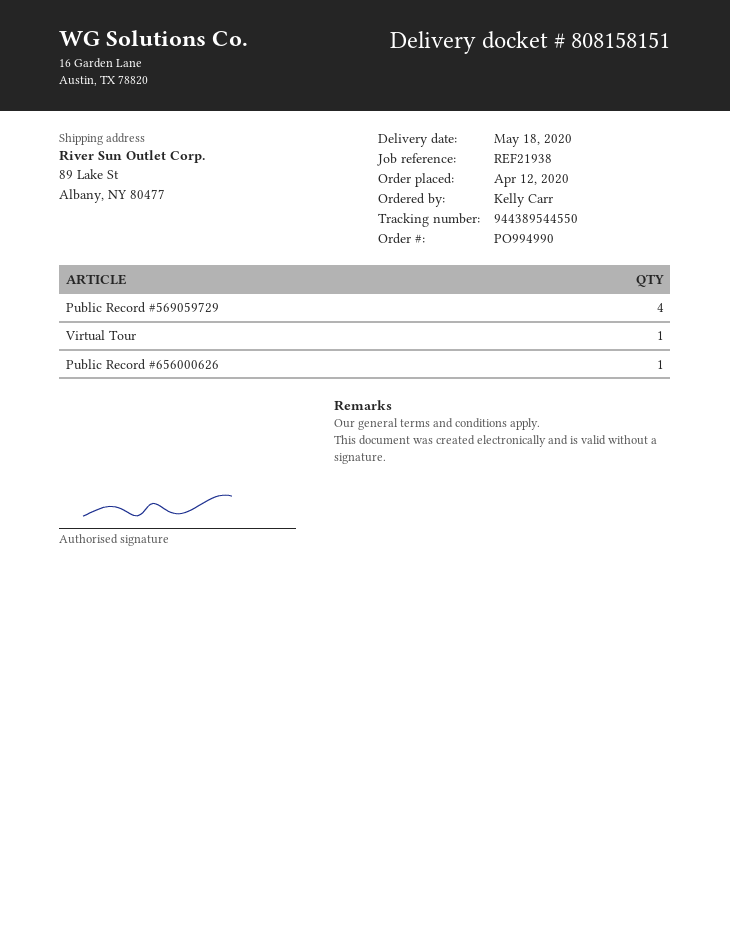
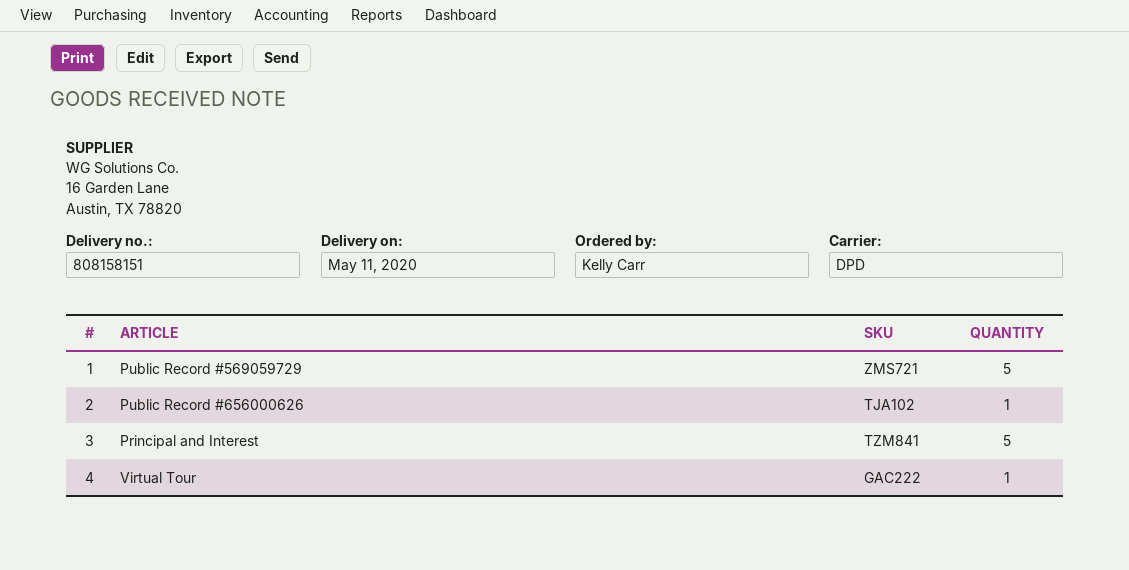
delivery date: 2020-05-18 -> 2020-05-11
Public Record #569059729: 4 -> 5
Principal and Interest: none -> 5

